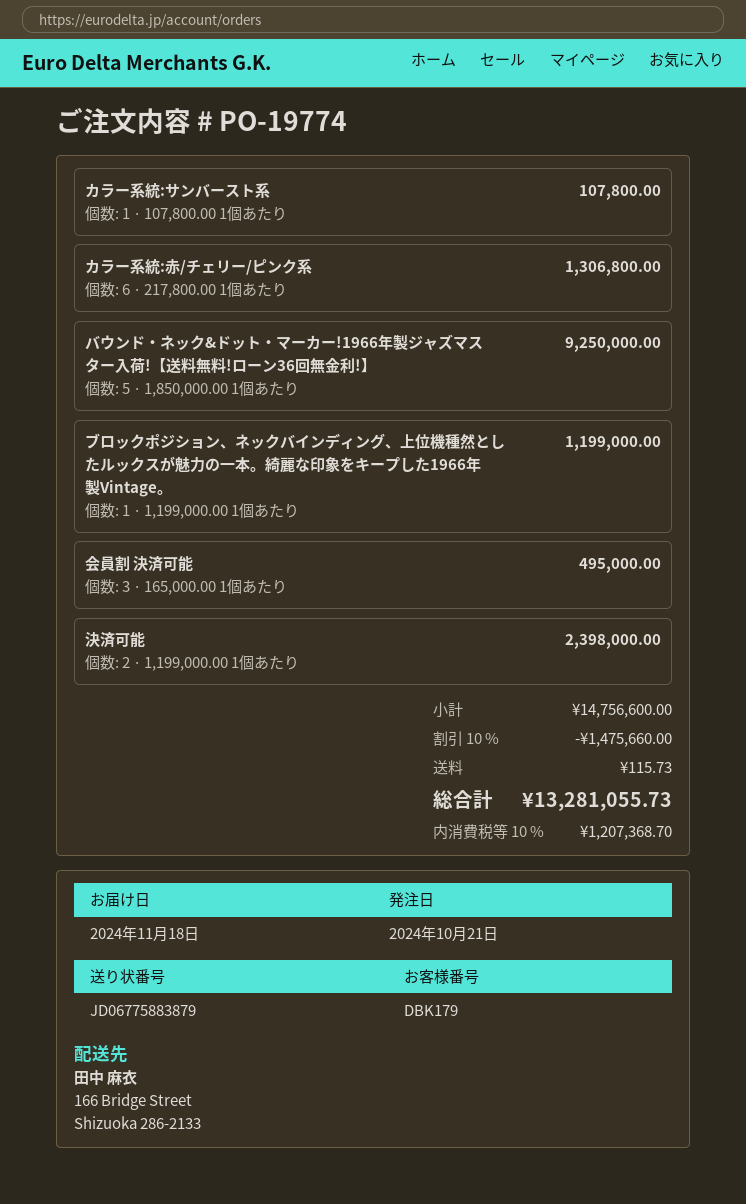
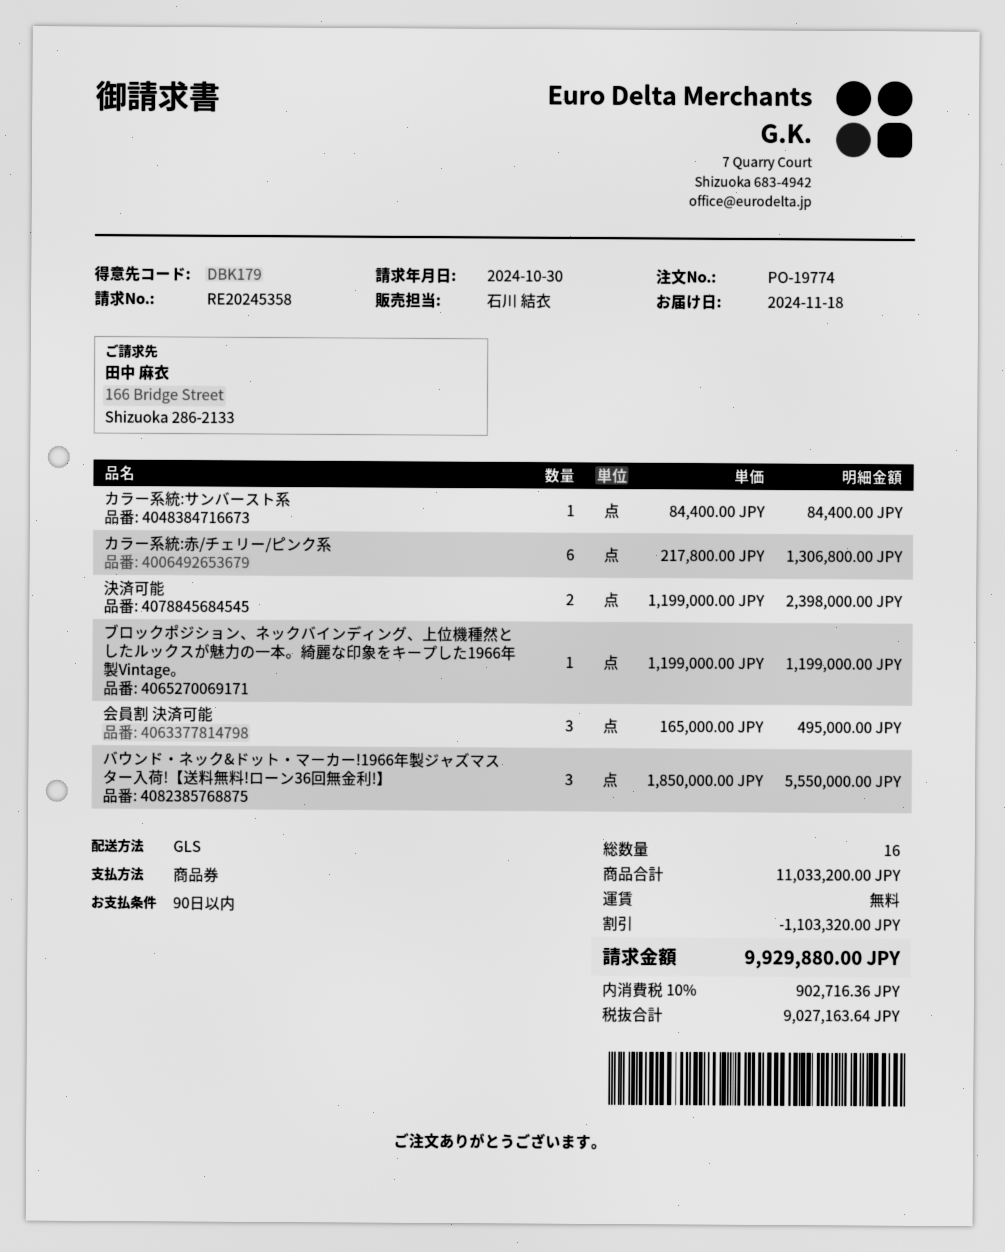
カラー系統:サンバースト系: 1 x 107800.00 = 107800.00 -> 1 x 84400.00 = 84400.00
バウンド・ネック&ドット・マーカー!1966年製ジャズマスター入荷!【送料無料!ローン36回無金利!】: 5 x 1850000.00 = 9250000.00 -> 3 x 1850000.00 = 5550000.00
subtotal: 14756600.00 -> 11033200.00
discount: 1475660.00 -> 1103320.00
shipping: 115.73 -> 0.00
tax: 10% = 1207368.70 -> 10% = 902716.36
total: 13281055.73 -> 9929880.00

